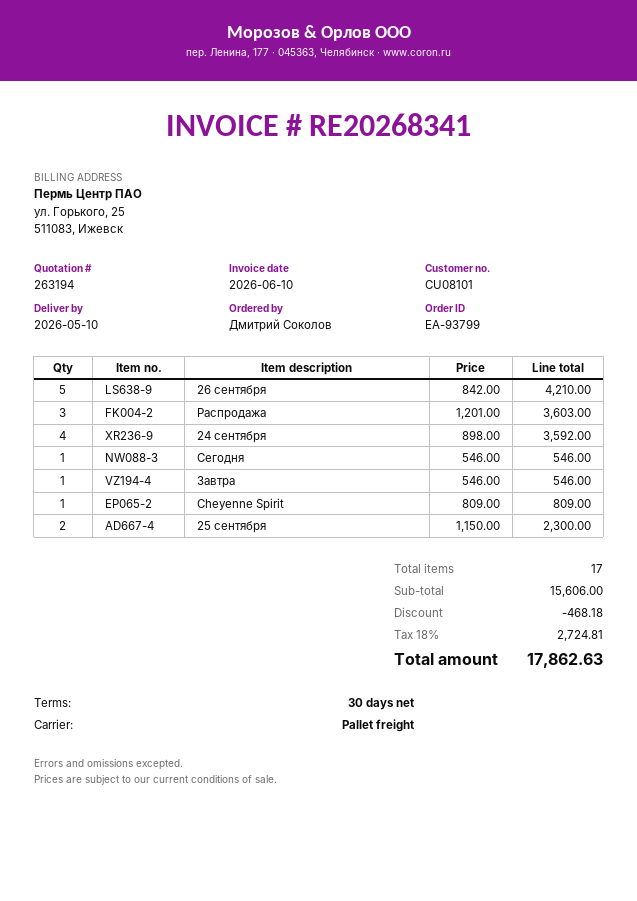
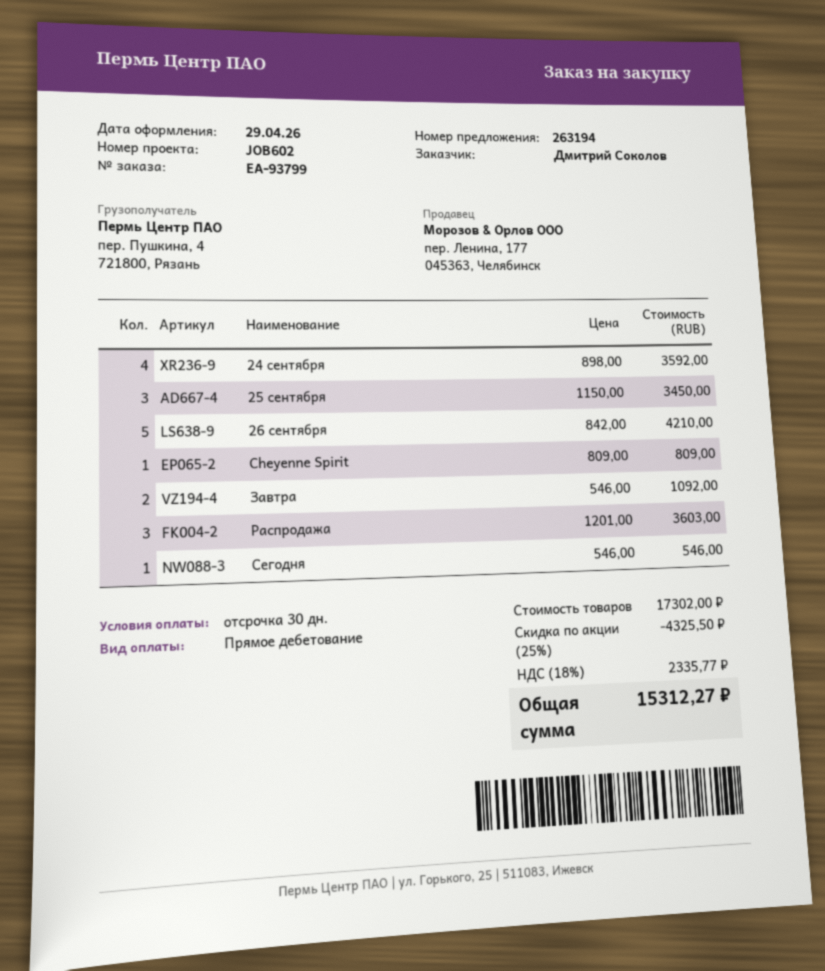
Завтра: 1 x 546.00 = 546.00 -> 2 x 546.00 = 1092.00
25 сентября: 2 x 1150.00 = 2300.00 -> 3 x 1150.00 = 3450.00
subtotal: 15606.00 -> 17302.00
discount: 468.18 -> 4325.50
tax: 18% = 2724.81 -> 18% = 2335.77
total: 17862.63 -> 15312.27

